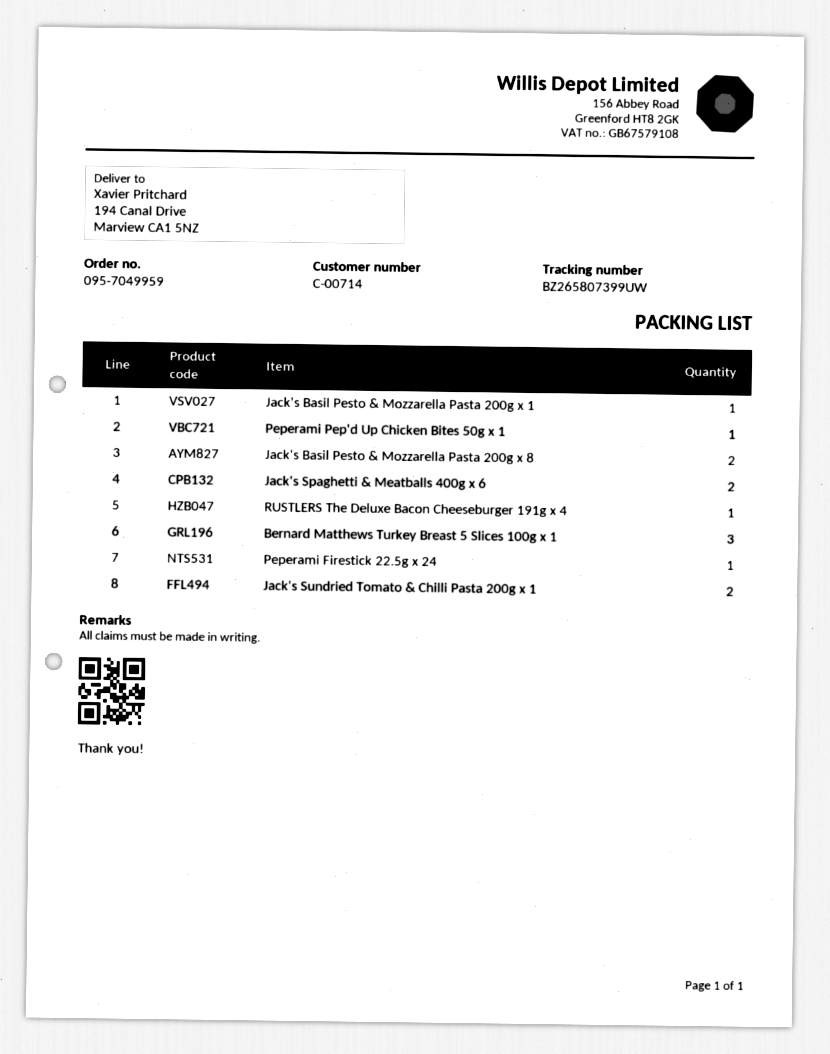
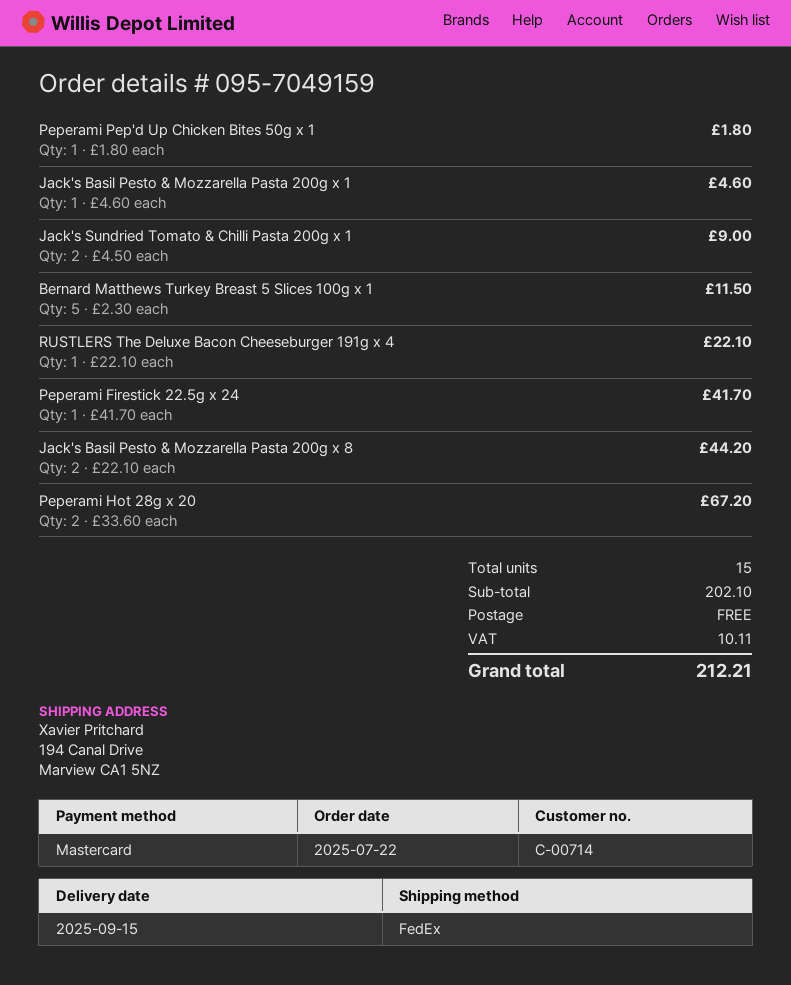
order number: 095-7049959 -> 095-7049159
Jack's Spaghetti & Meatballs 400g x 6: 2 -> none
Bernard Matthews Turkey Breast 5 Slices 100g x 1: 3 -> 5
Peperami Hot 28g x 20: none -> 2

